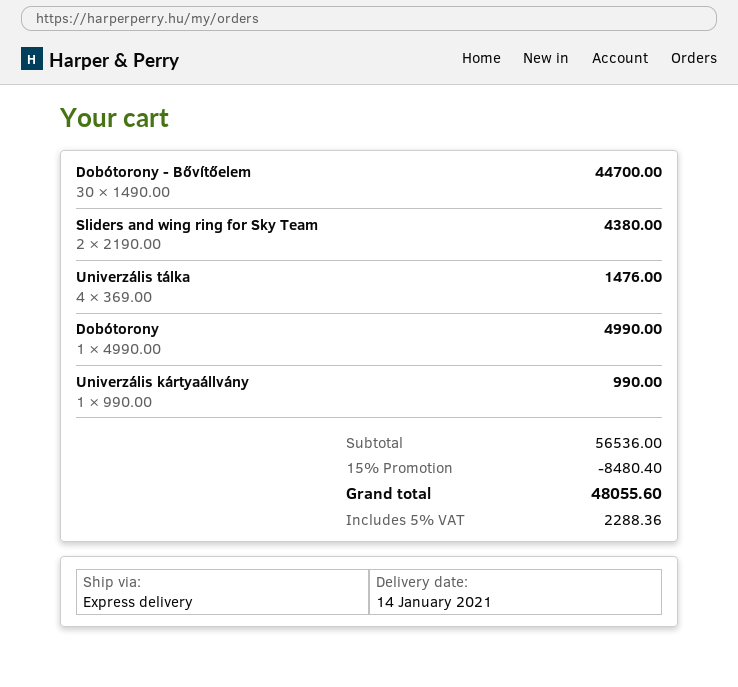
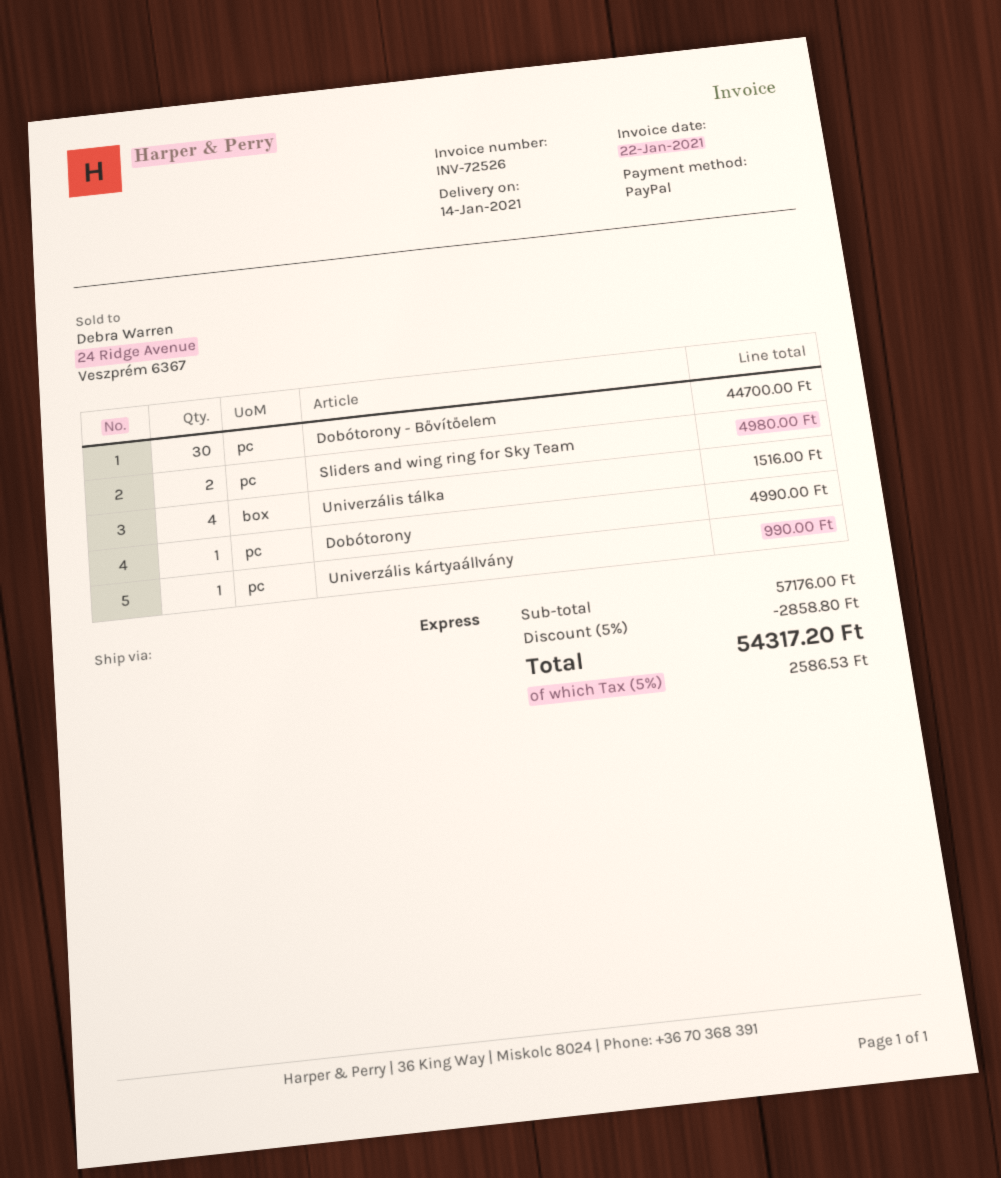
Sliders and wing ring for Sky Team: 2 for 4380.00 -> 2 for 4980.00
Univerzális tálka: 4 for 1476.00 -> 4 for 1516.00
subtotal: 56536.00 -> 57176.00
discount: 15% = 8480.40 -> 5% = 2858.80
tax: 5% = 2288.36 -> 5% = 2586.53
total: 48055.60 -> 54317.20

